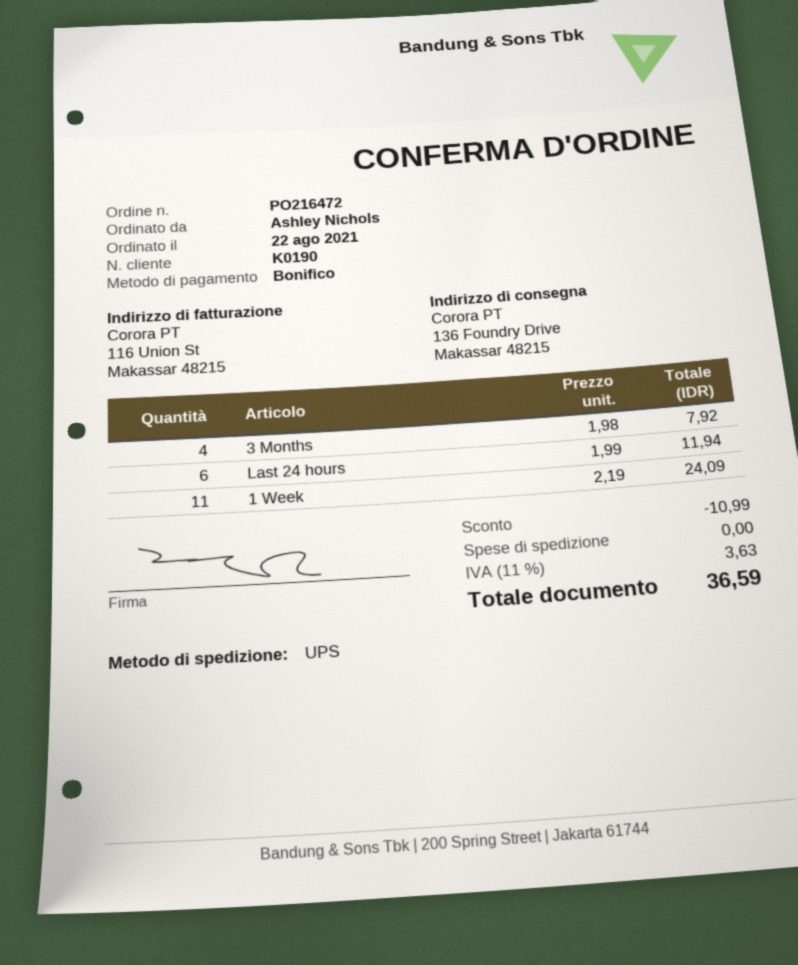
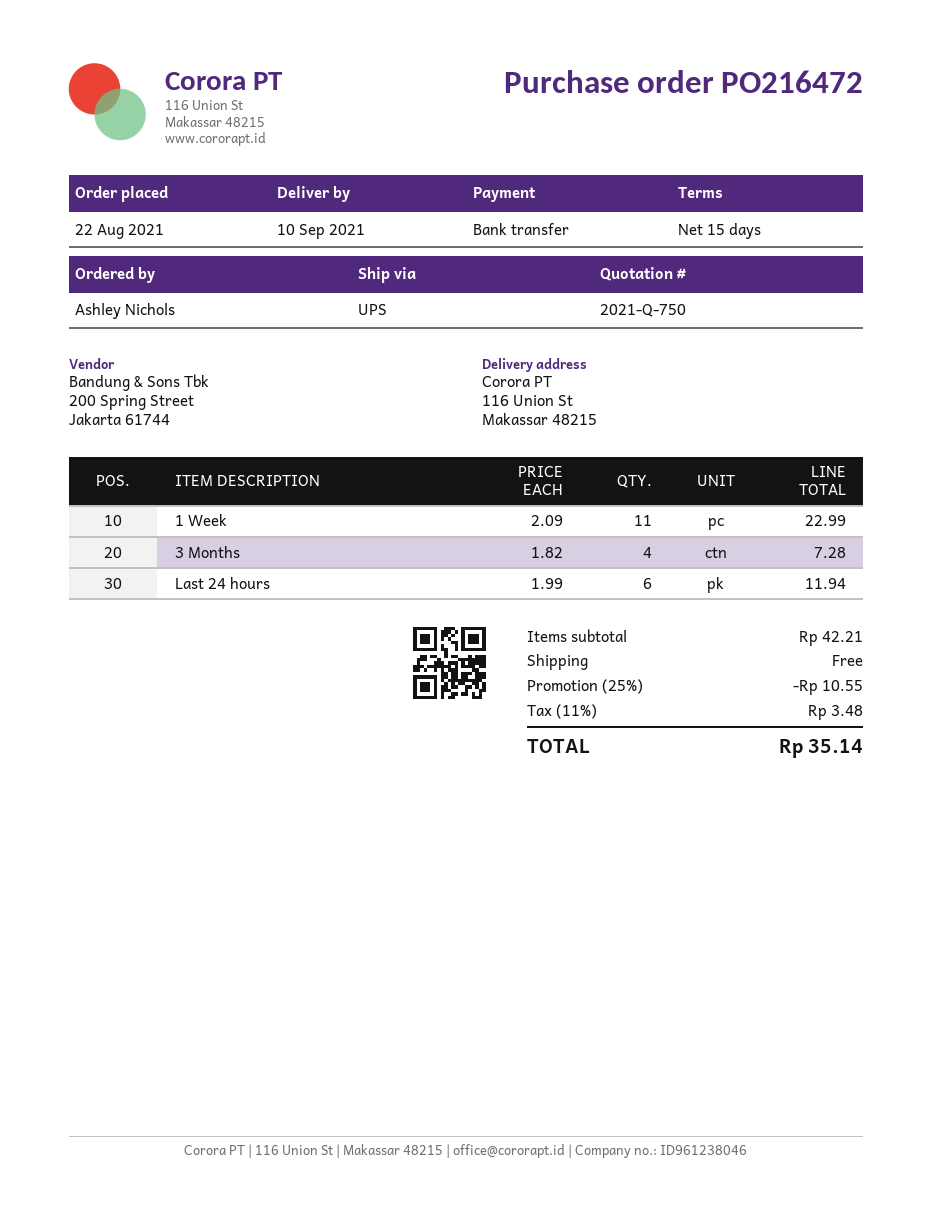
ship to: 136 Foundry Drive, Makassar 48215 -> 116 Union St, Makassar 48215
3 Months: 4 x 1.98 = 7.92 -> 4 x 1.82 = 7.28
1 Week: 11 x 2.19 = 24.09 -> 11 x 2.09 = 22.99
discount: 10.99 -> 10.55
tax: 11% = 3.63 -> 11% = 3.48
total: 36.59 -> 35.14

